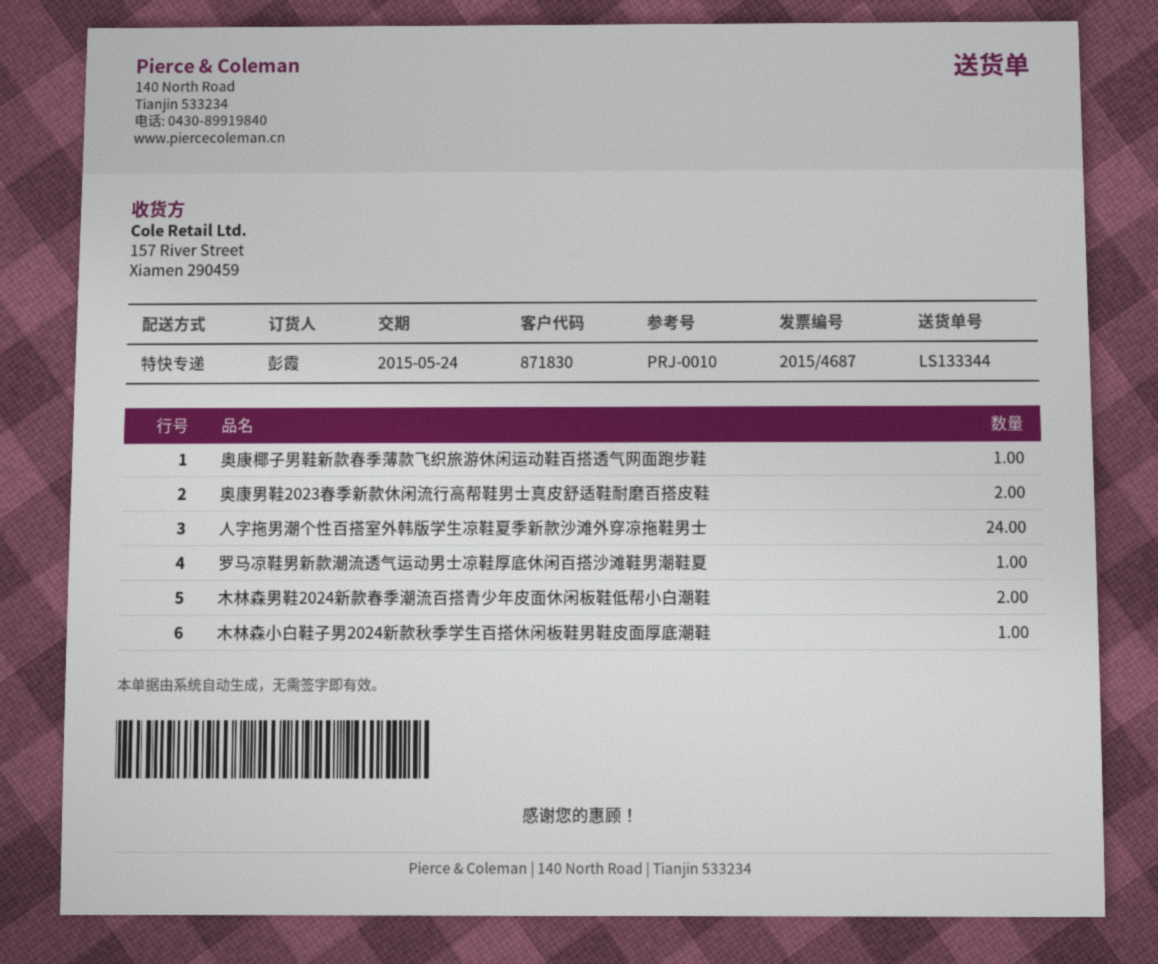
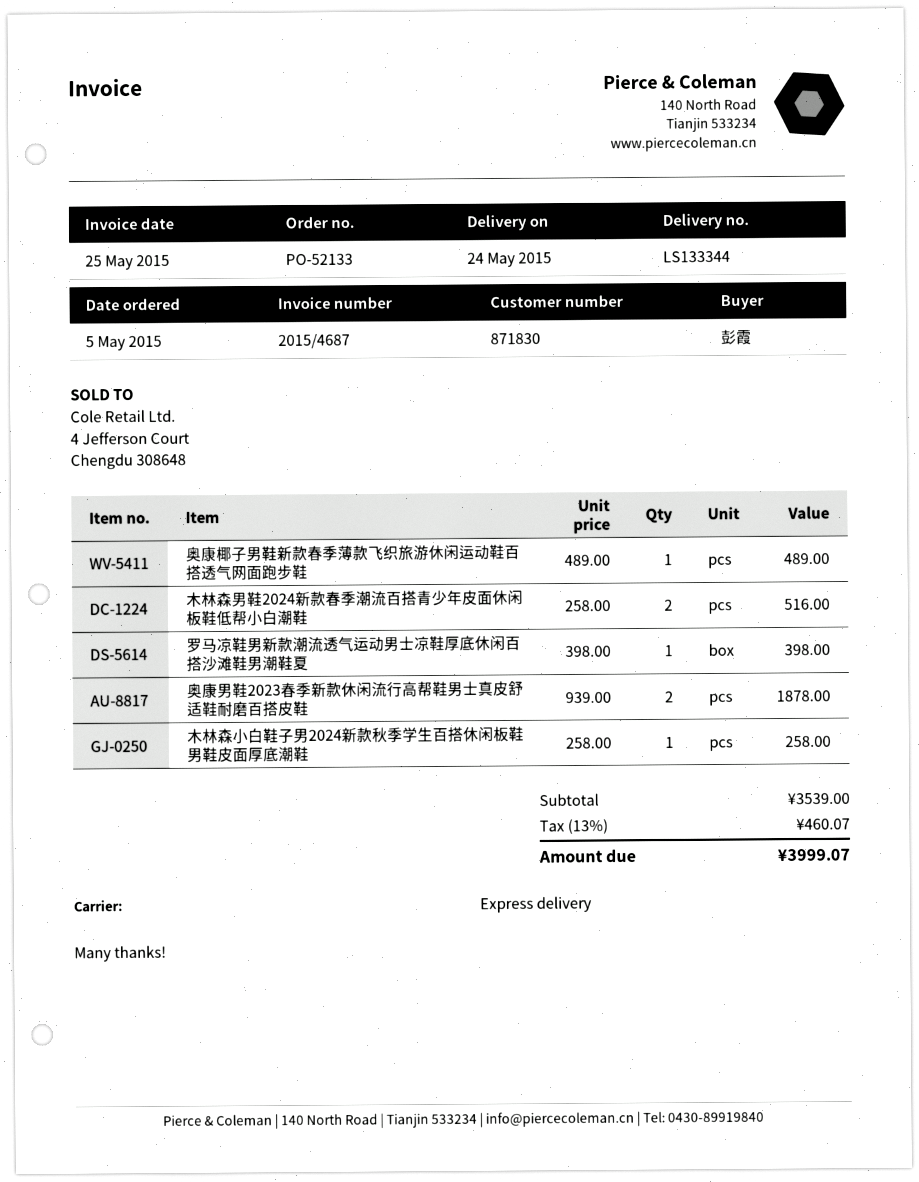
人字拖男潮个性百搭室外韩版学生凉鞋夏季新款沙滩外穿凉拖鞋男士: 24 -> none

